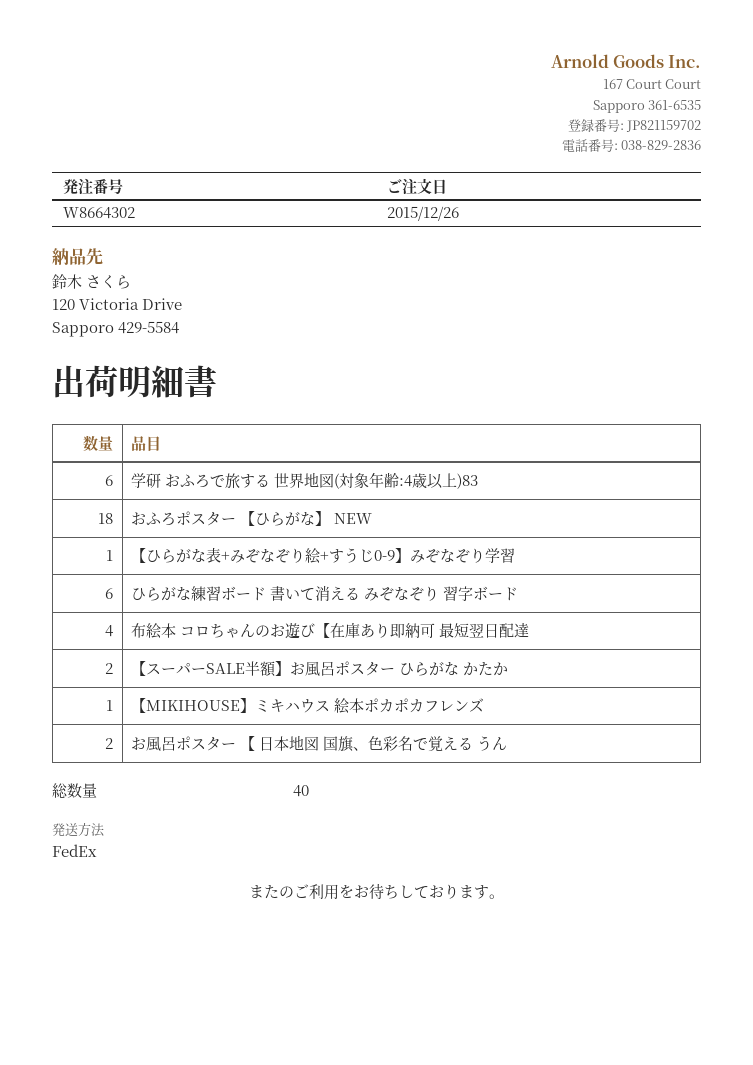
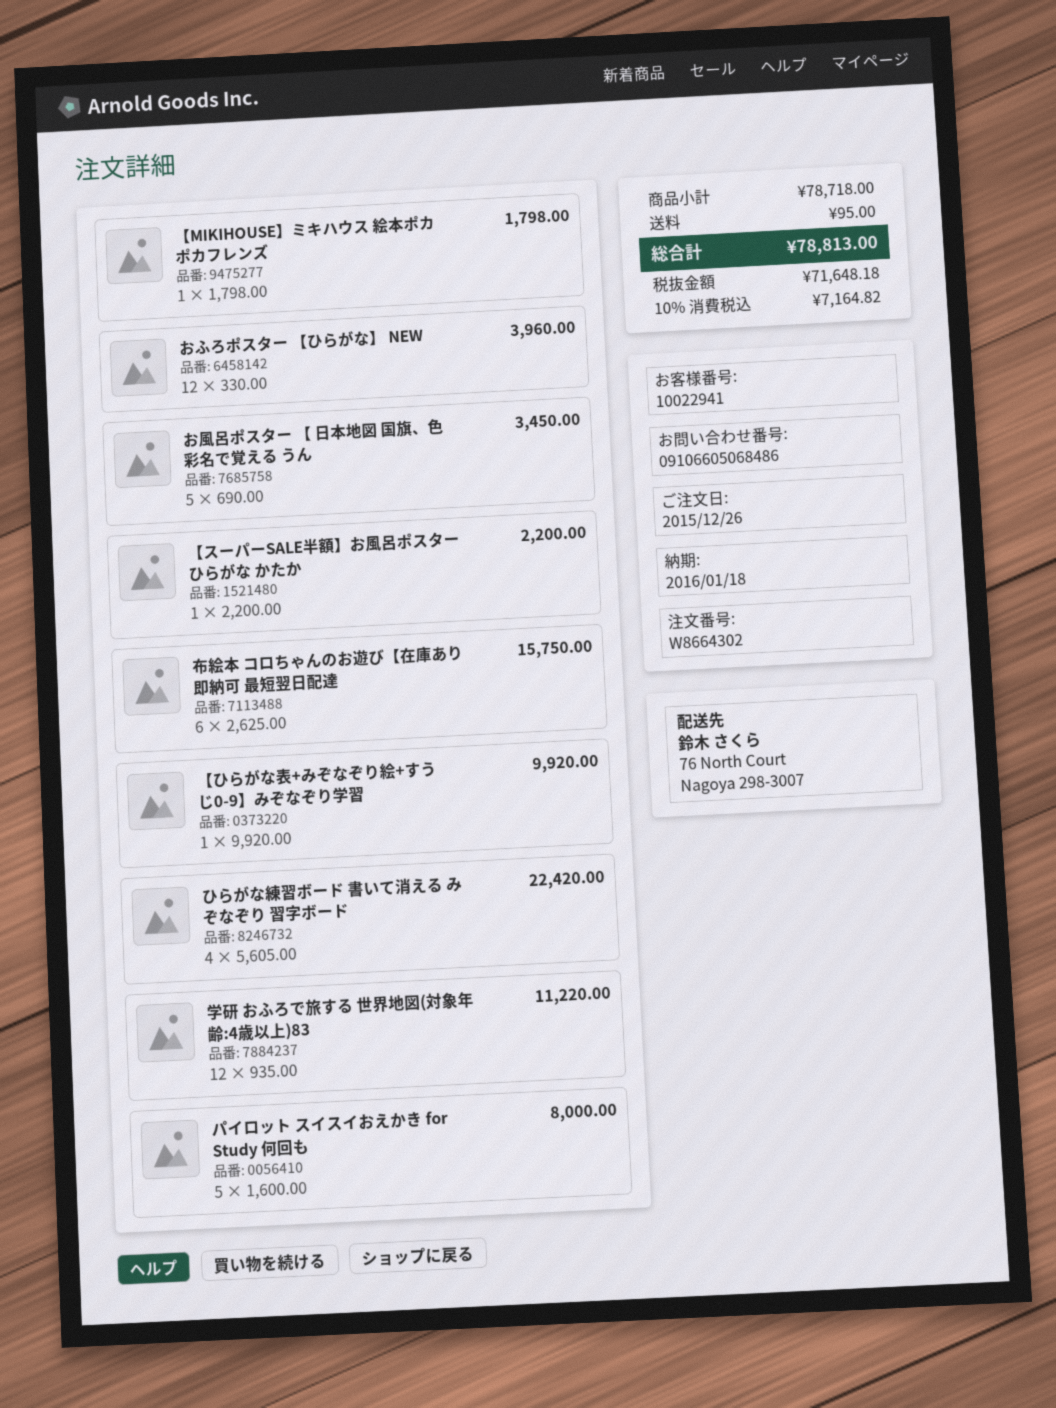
ship to: 120 Victoria Drive, Sapporo 429-5584 -> 76 North Court, Nagoya 298-3007
学研 おふろで旅する 世界地図(対象年齢:4歳以上)83: 6 -> 12
おふろポスター 【ひらがな】 NEW: 18 -> 12
ひらがな練習ボード 書いて消える みぞなぞり 習字ボード: 6 -> 4
布絵本 コロちゃんのお遊び【在庫あり即納可 最短翌日配達: 4 -> 6
【スーパーSALE半額】お風呂ポスター ひらがな かたか: 2 -> 1
お風呂ポスター 【 日本地図 国旗、色彩名で覚える うん: 2 -> 5
パイロット スイスイおえかき for Study 何回も: none -> 5

